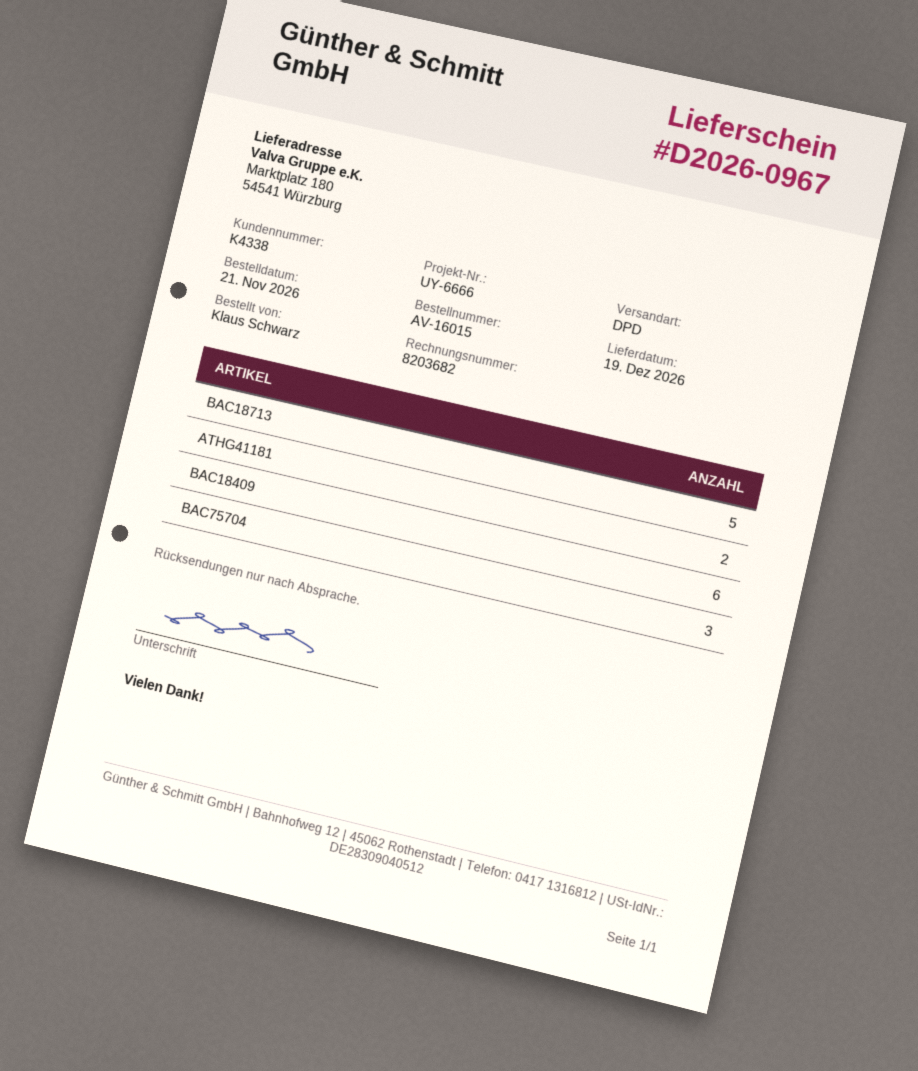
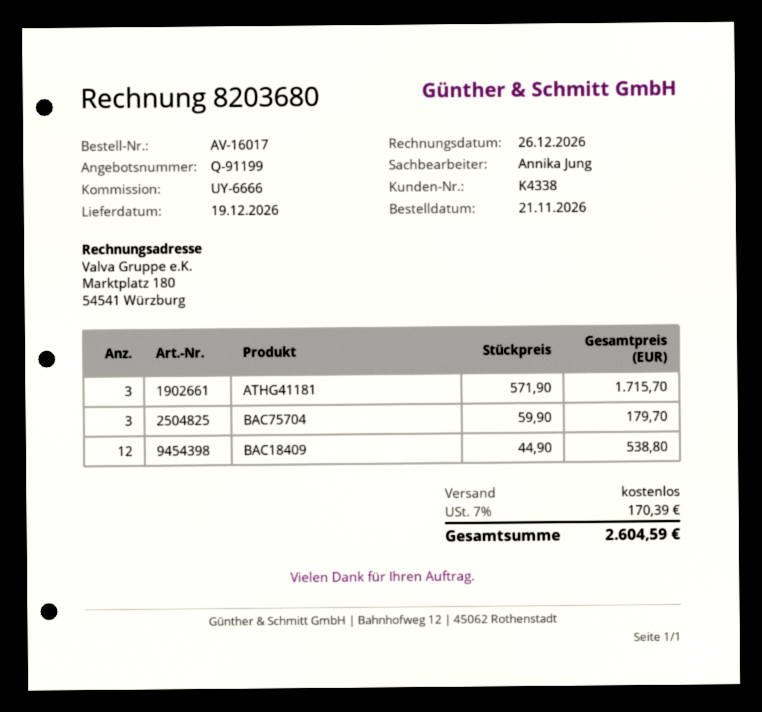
order number: AV-16015 -> AV-16017
invoice number: 8203682 -> 8203680
BAC18713: 5 -> none
ATHG41181: 2 -> 3
BAC18409: 6 -> 12

